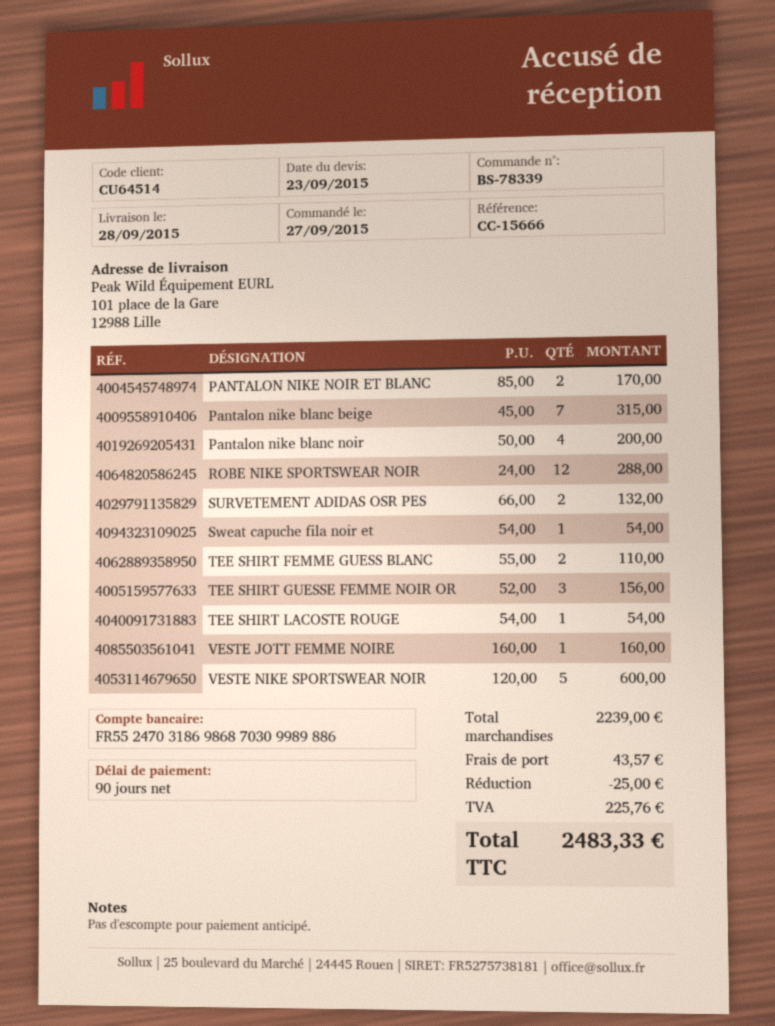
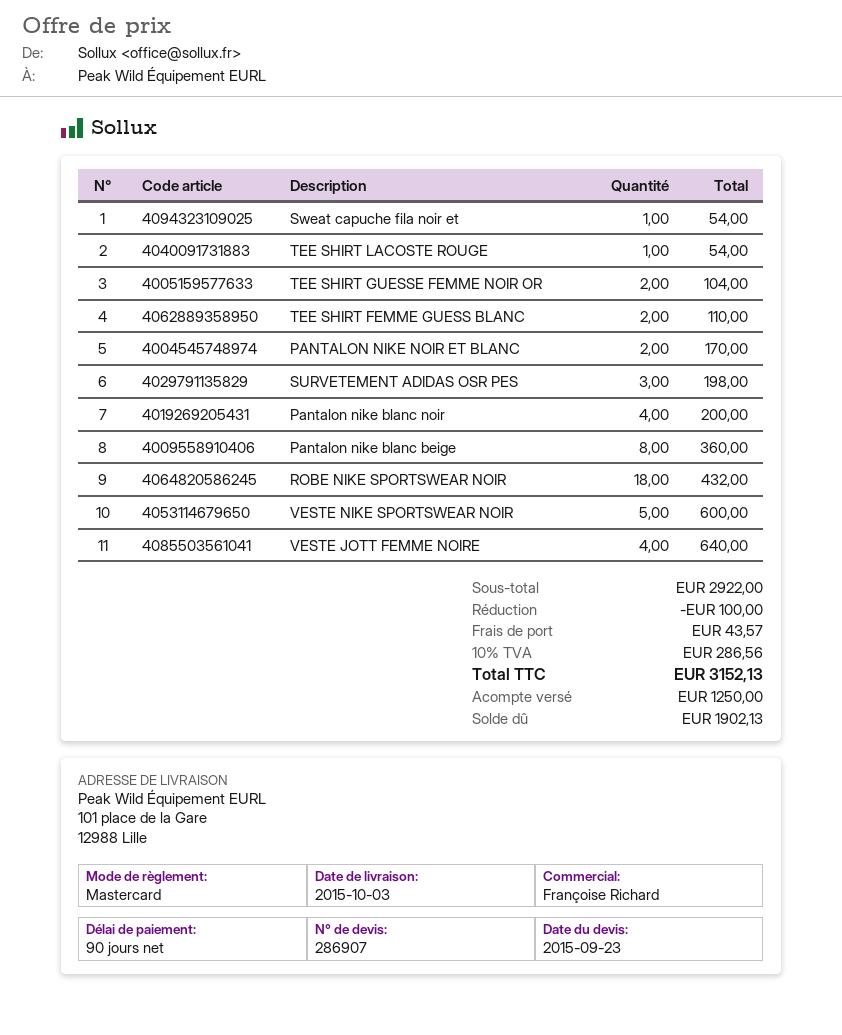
delivery date: 2015-09-28 -> 2015-10-03
Pantalon nike blanc beige: 7 for 315.00 -> 8 for 360.00
ROBE NIKE SPORTSWEAR NOIR: 12 for 288.00 -> 18 for 432.00
SURVETEMENT ADIDAS OSR PES: 2 for 132.00 -> 3 for 198.00
TEE SHIRT GUESSE FEMME NOIR OR: 3 for 156.00 -> 2 for 104.00
VESTE JOTT FEMME NOIRE: 1 for 160.00 -> 4 for 640.00
subtotal: 2239.00 -> 2922.00
discount: 25.00 -> 100.00
tax: 225.76 -> 286.56
total: 2483.33 -> 3152.13

